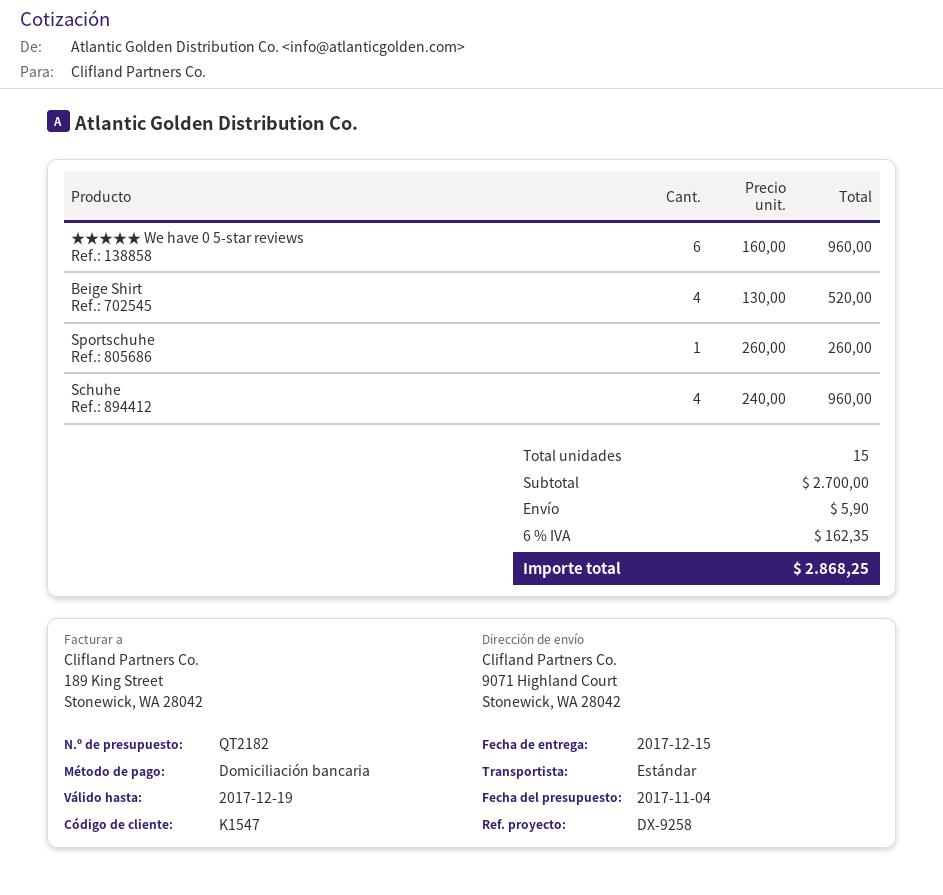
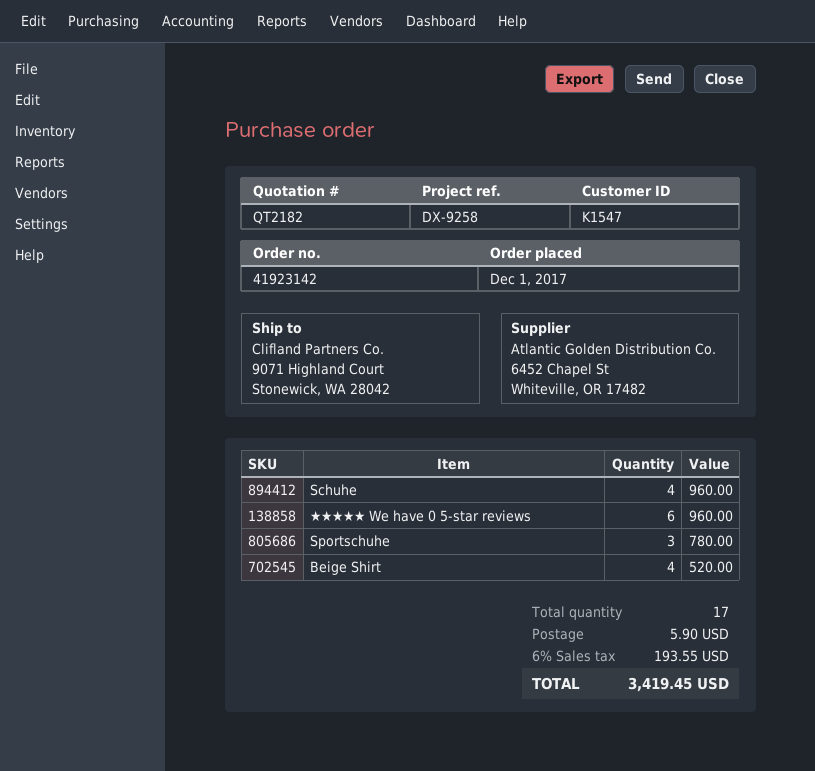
Sportschuhe: 1 for 260.00 -> 3 for 780.00
total quantity: 15 -> 17
tax: 6% = 162.35 -> 6% = 193.55
total: 2868.25 -> 3419.45

